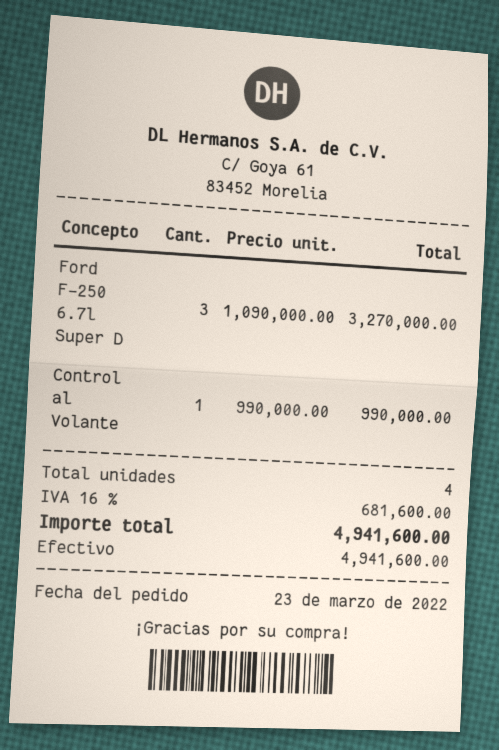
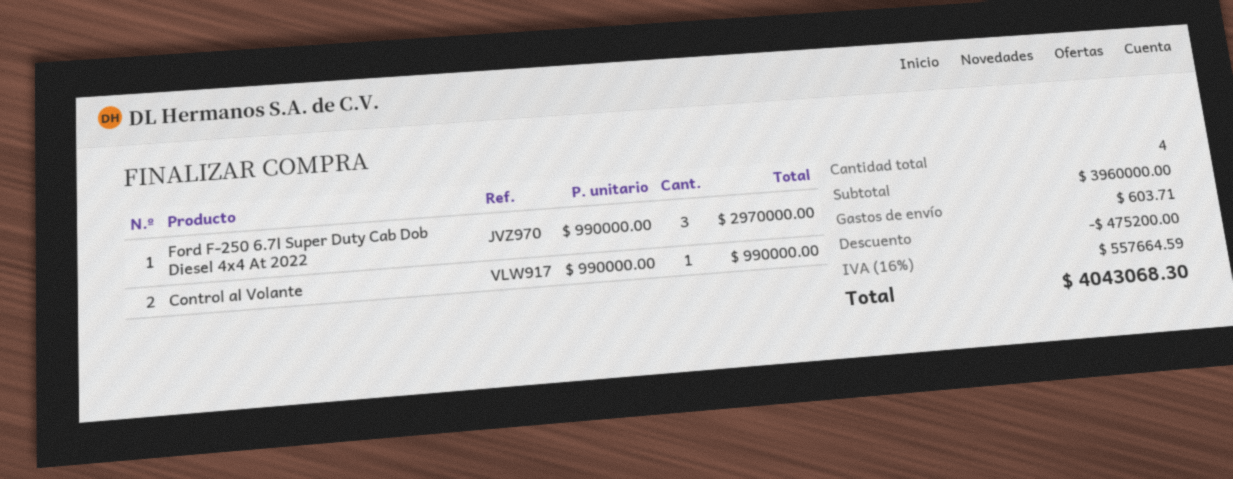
Ford F-250 6.7l Super D: 3 x 1090000.00 = 3270000.00 -> 3 x 990000.00 = 2970000.00
discount: none -> 475200.00
shipping: none -> 603.71
tax: 16% = 681600.00 -> 16% = 557664.59
total: 4941600.00 -> 4043068.30

